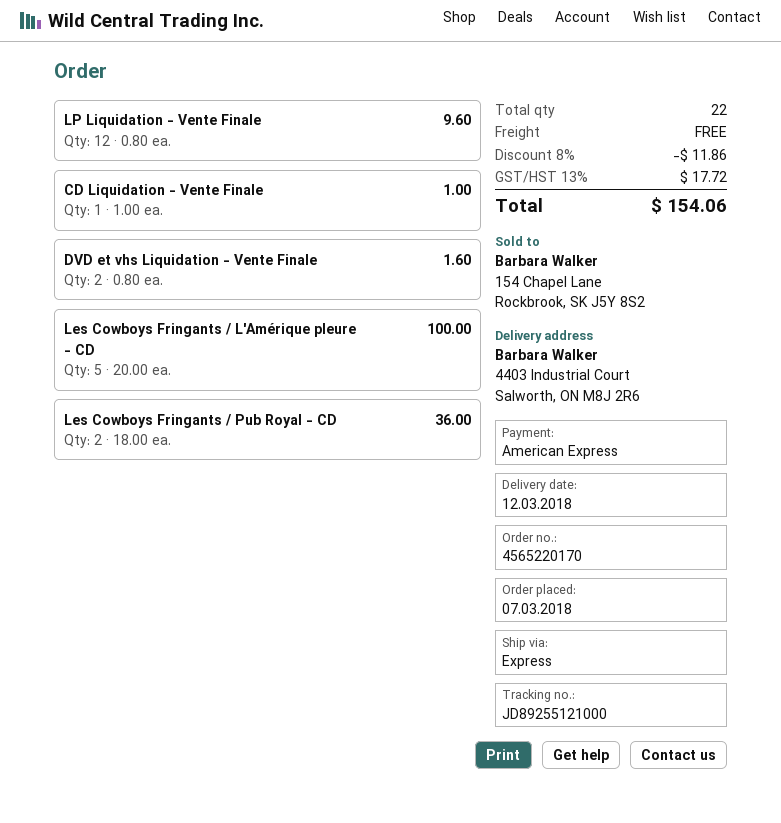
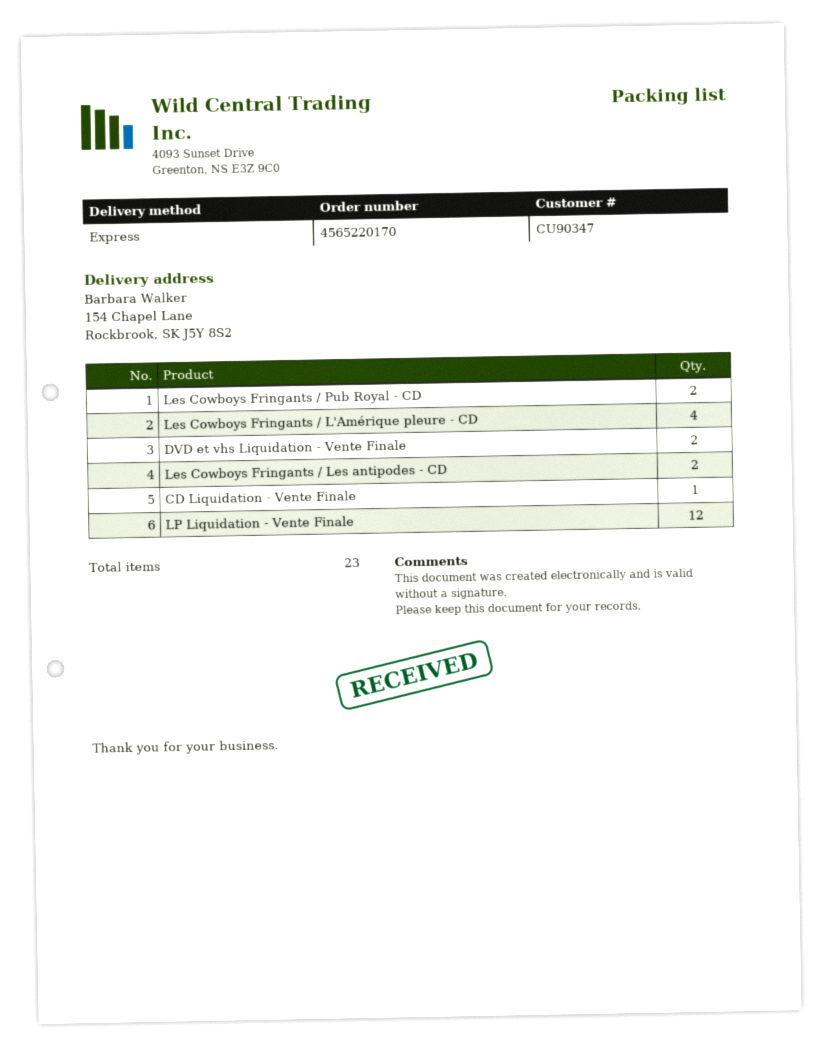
ship to: 4403 Industrial Court, Salworth, ON M8J 2R6 -> 154 Chapel Lane, Rockbrook, SK J5Y 8S2
Les Cowboys Fringants / L'Amérique pleure - CD: 5 -> 4
Les Cowboys Fringants / Les antipodes - CD: none -> 2
total quantity: 22 -> 23

